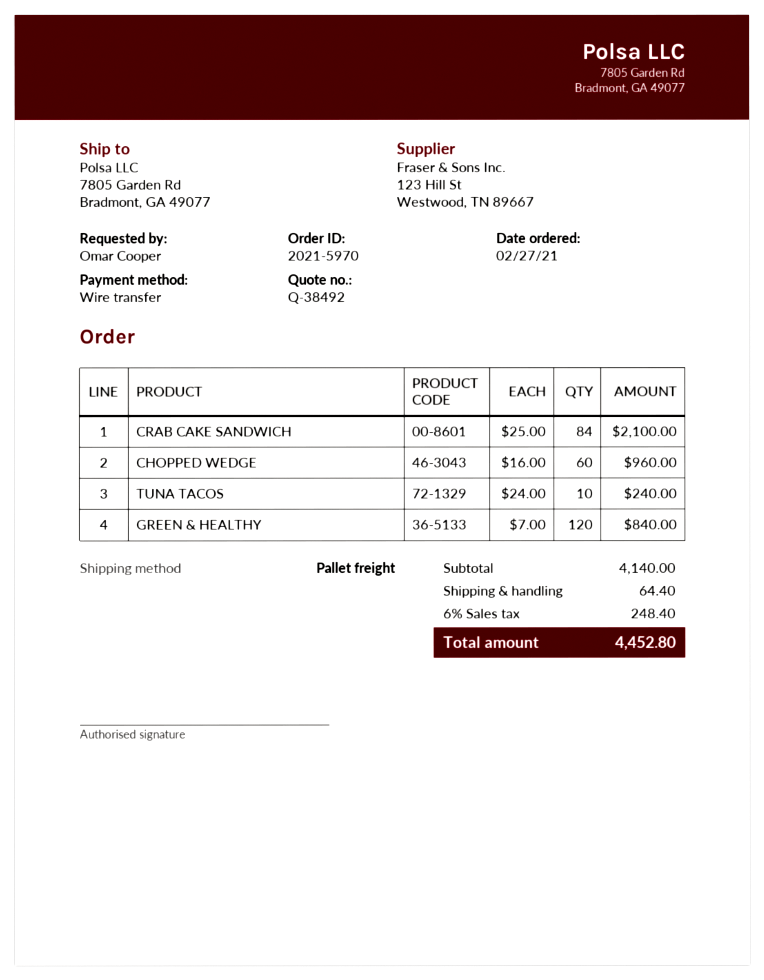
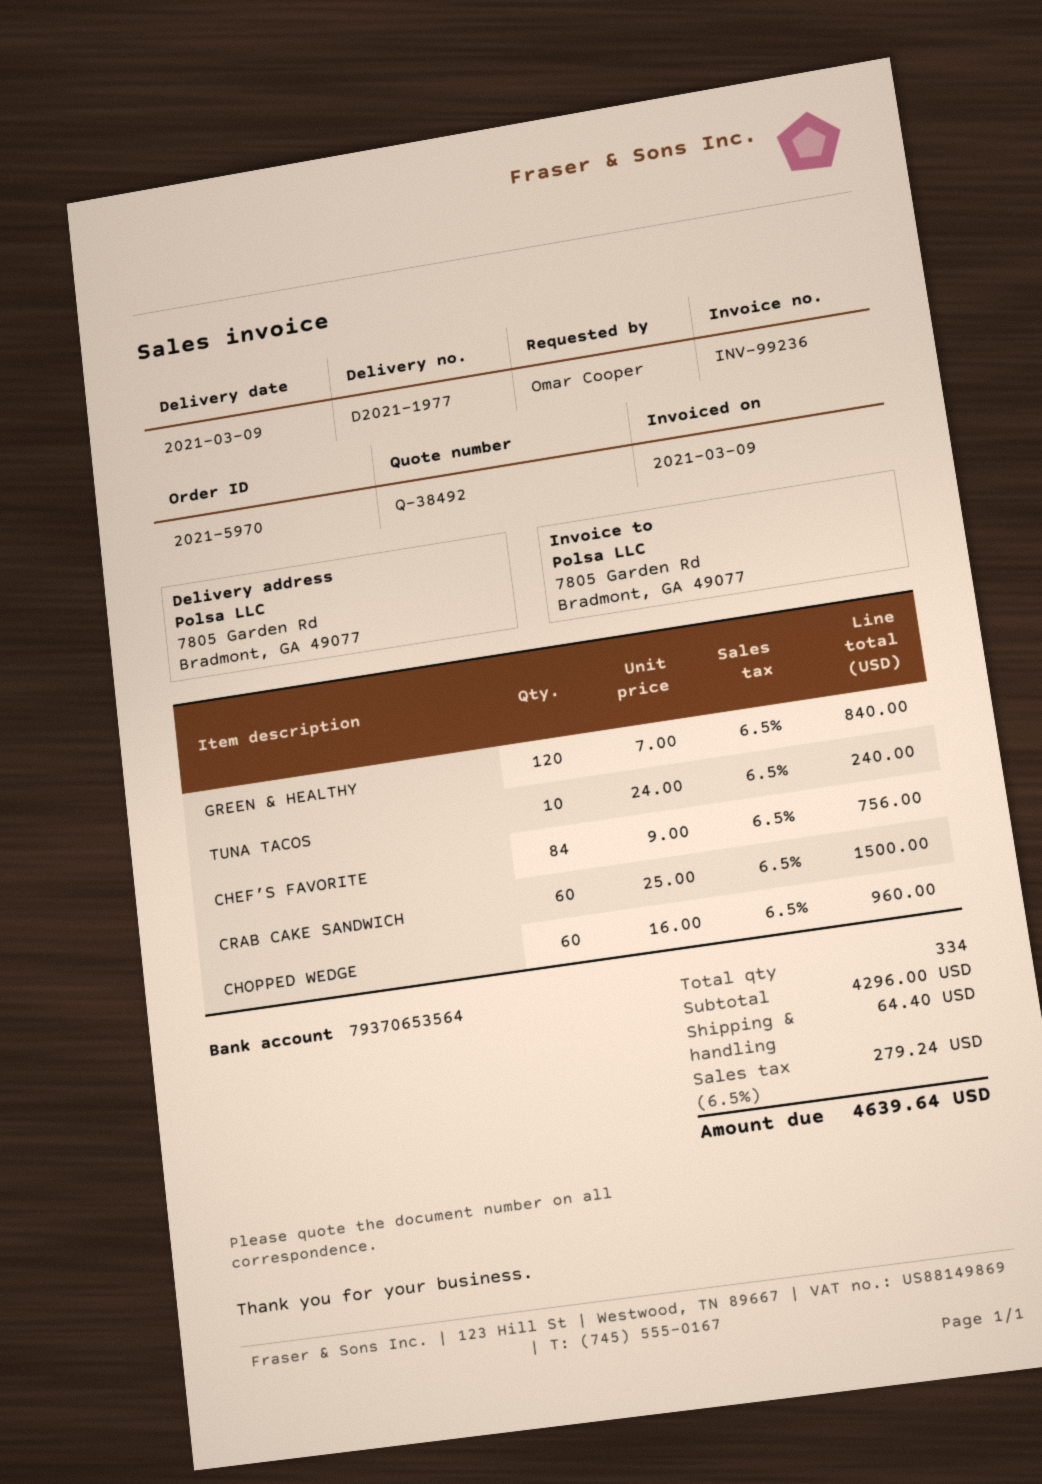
CRAB CAKE SANDWICH: 84 x 25.00 = 2100.00 -> 60 x 25.00 = 1500.00
CHEF’S FAVORITE: none -> 84 x 9.00 = 756.00
subtotal: 4140.00 -> 4296.00
tax: 6% = 248.40 -> 6.5% = 279.24
total: 4452.80 -> 4639.64

